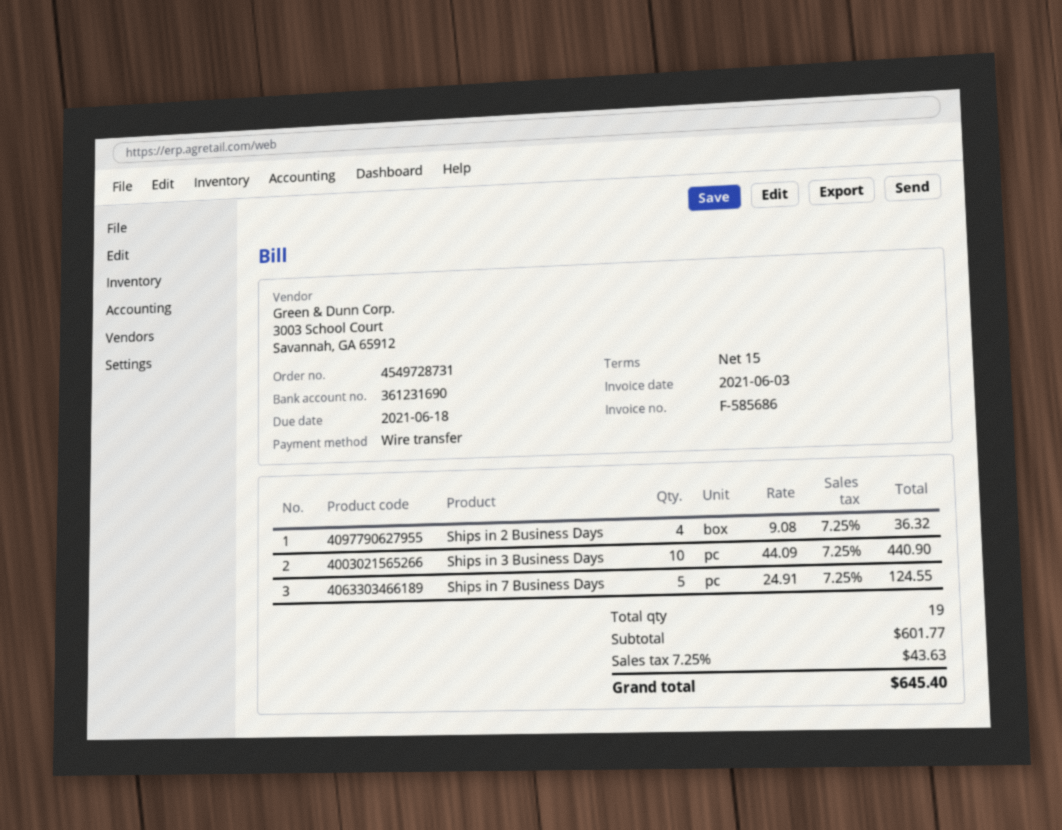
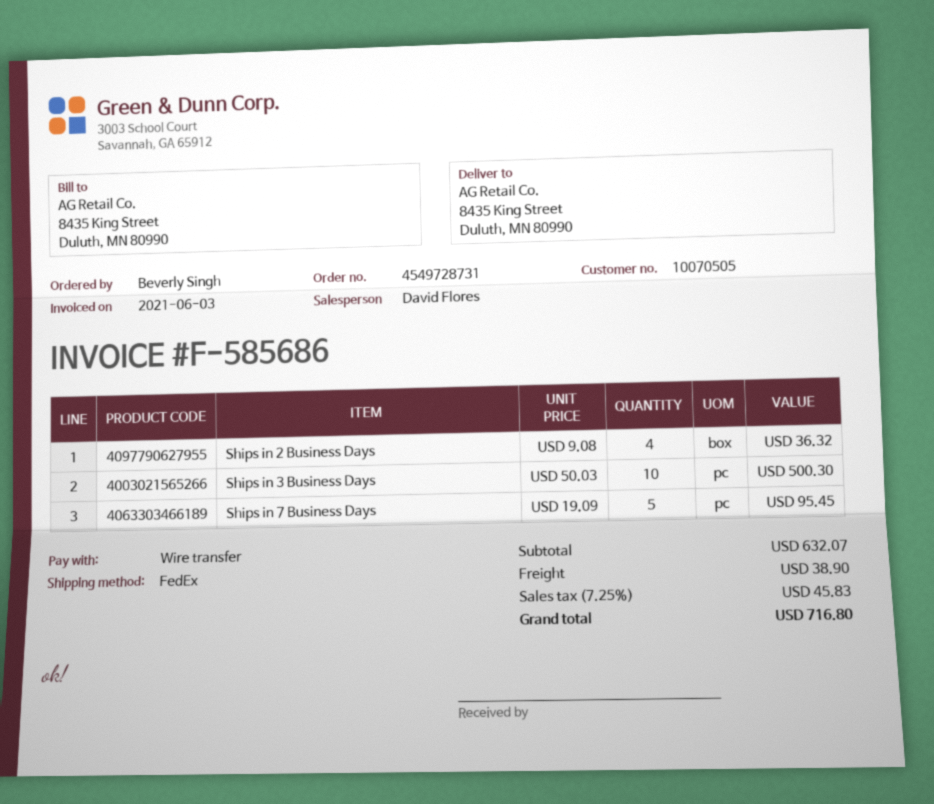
Ships in 3 Business Days: 10 x 44.09 = 440.90 -> 10 x 50.03 = 500.30
Ships in 7 Business Days: 5 x 24.91 = 124.55 -> 5 x 19.09 = 95.45
subtotal: 601.77 -> 632.07
shipping: none -> 38.90
tax: 7.25% = 43.63 -> 7.25% = 45.83
total: 645.40 -> 716.80

